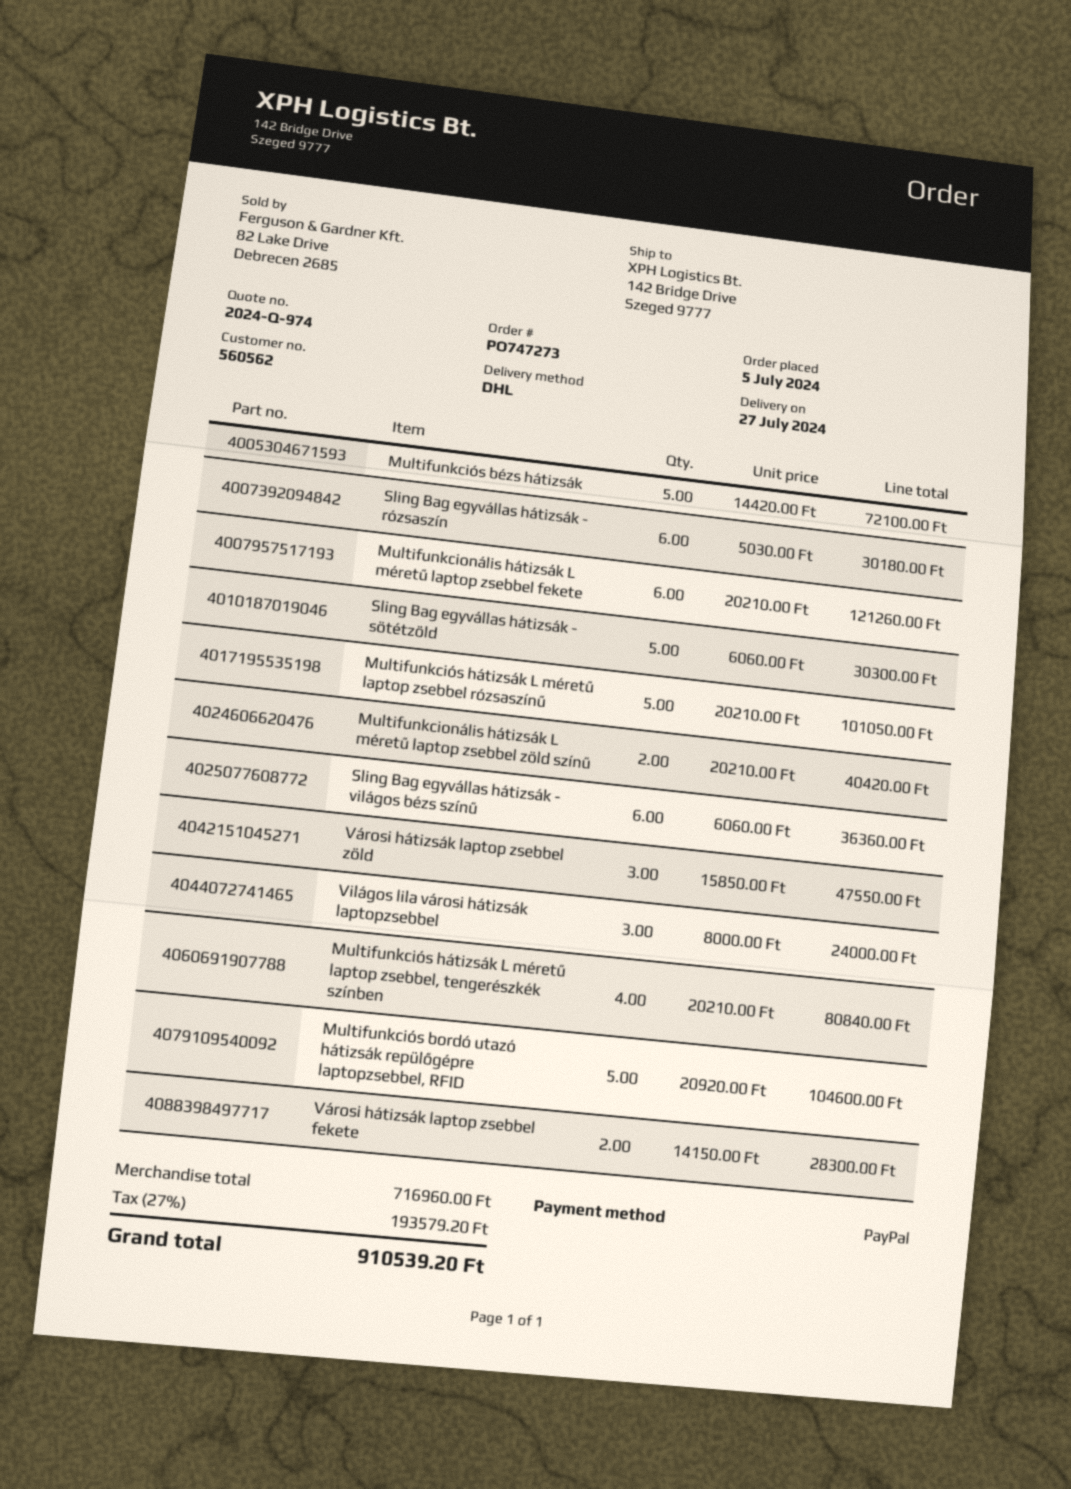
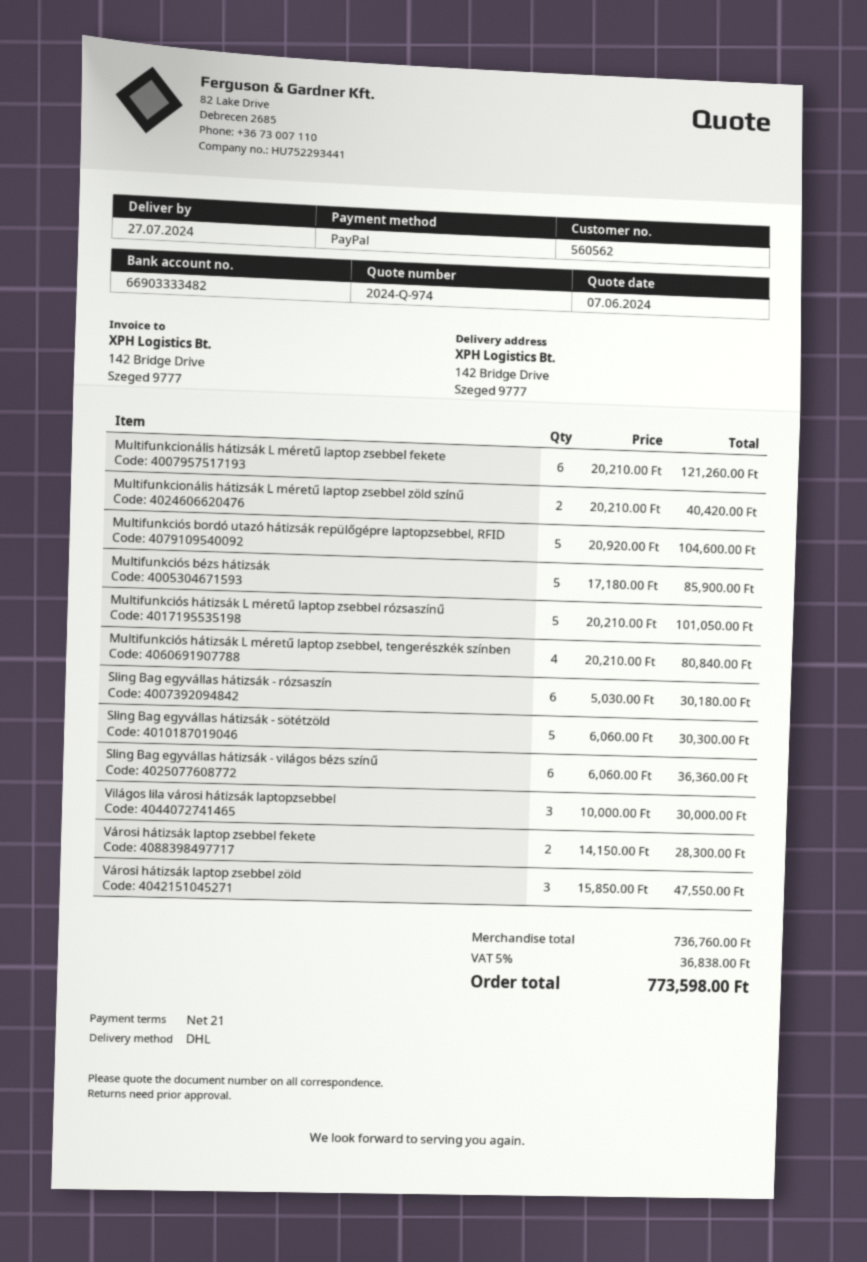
Multifunkciós bézs hátizsák: 5 x 14420.00 = 72100.00 -> 5 x 17180.00 = 85900.00
Világos lila városi hátizsák laptopzsebbel: 3 x 8000.00 = 24000.00 -> 3 x 10000.00 = 30000.00
subtotal: 716960.00 -> 736760.00
tax: 27% = 193579.20 -> 5% = 36838.00
total: 910539.20 -> 773598.00

